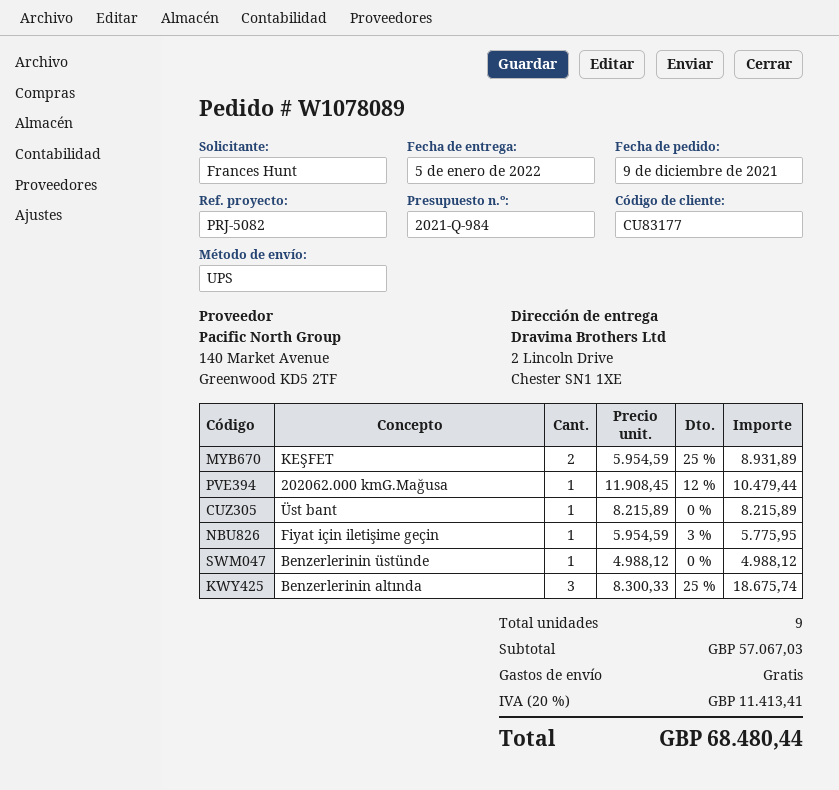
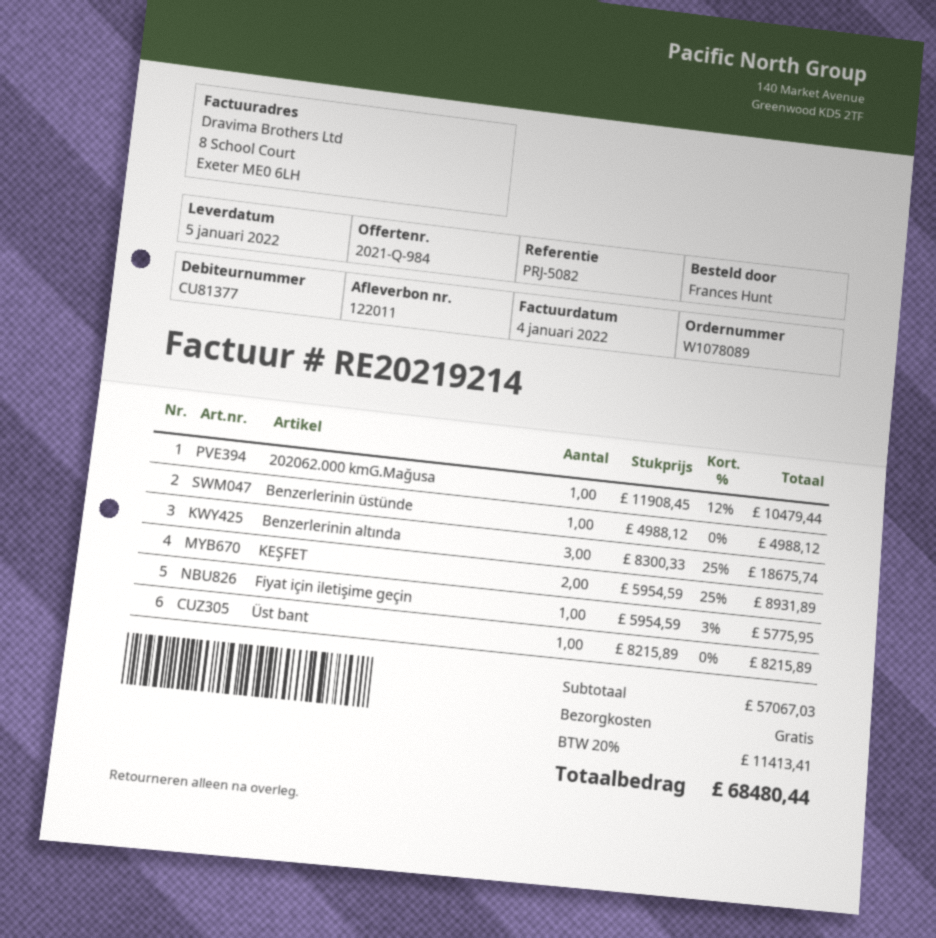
customer number: CU83177 -> CU81377

